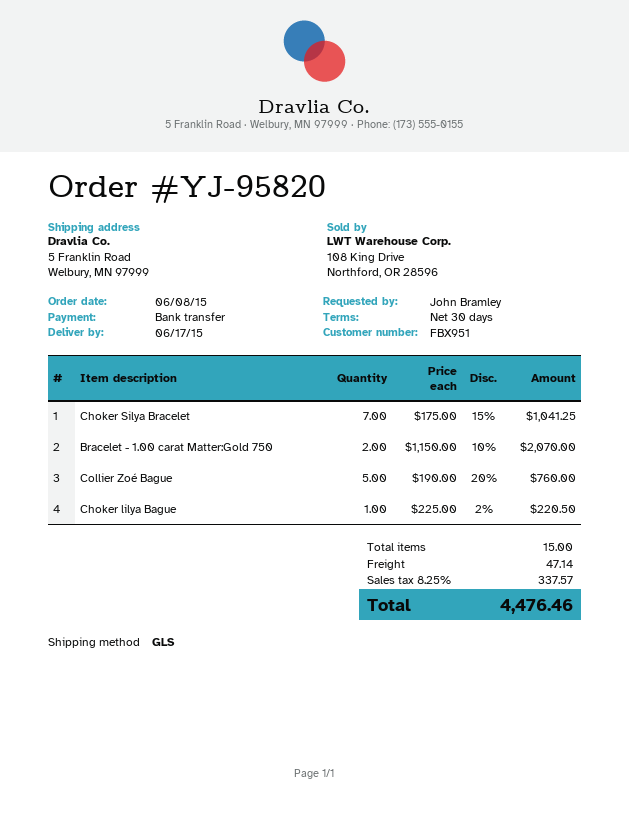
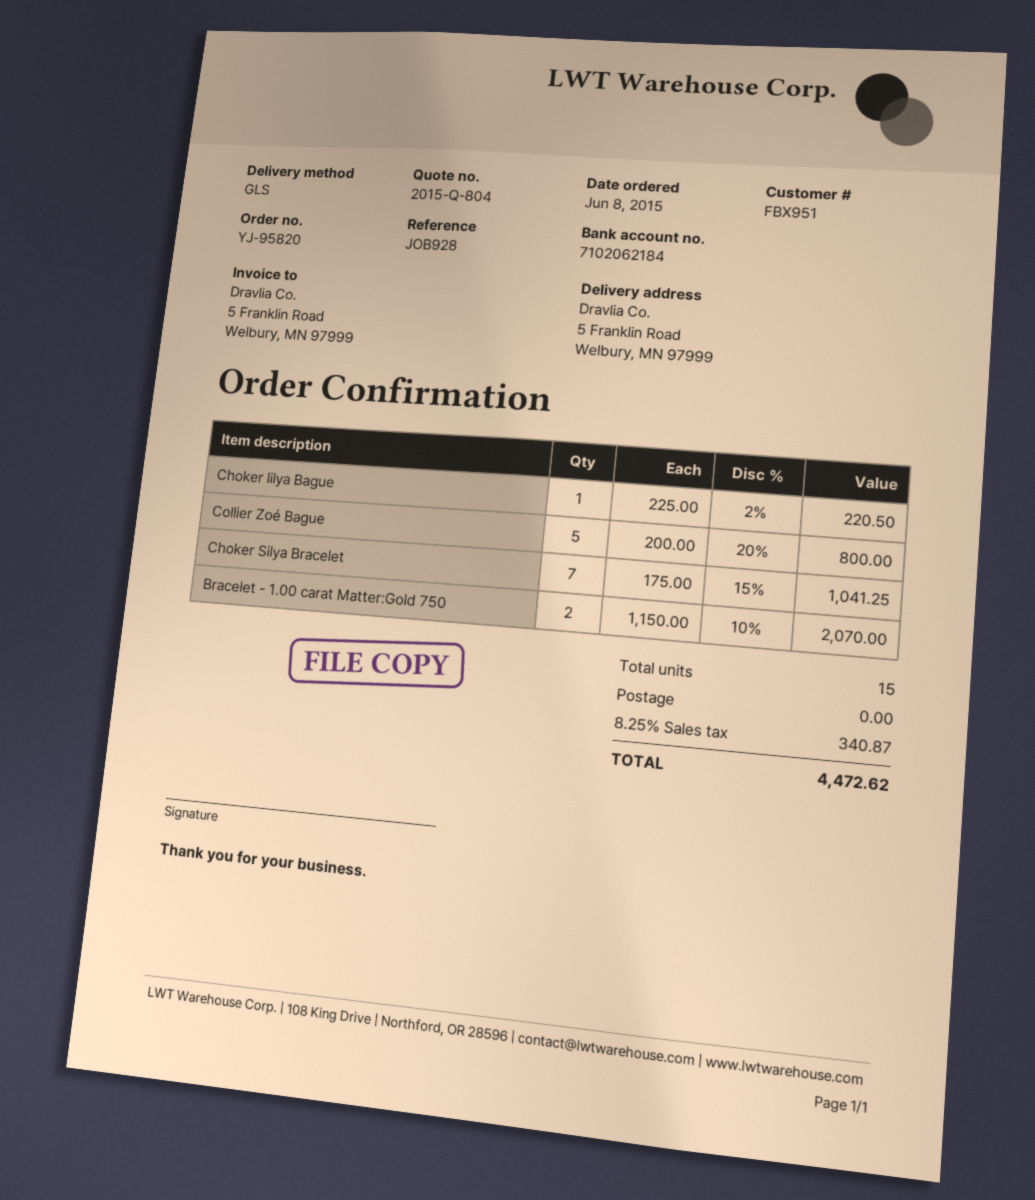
Collier Zoé Bague: 5 x 190.00 - 20% = 760.00 -> 5 x 200.00 - 20% = 800.00
shipping: 47.14 -> 0.00
tax: 8.25% = 337.57 -> 8.25% = 340.87
total: 4476.46 -> 4472.62

